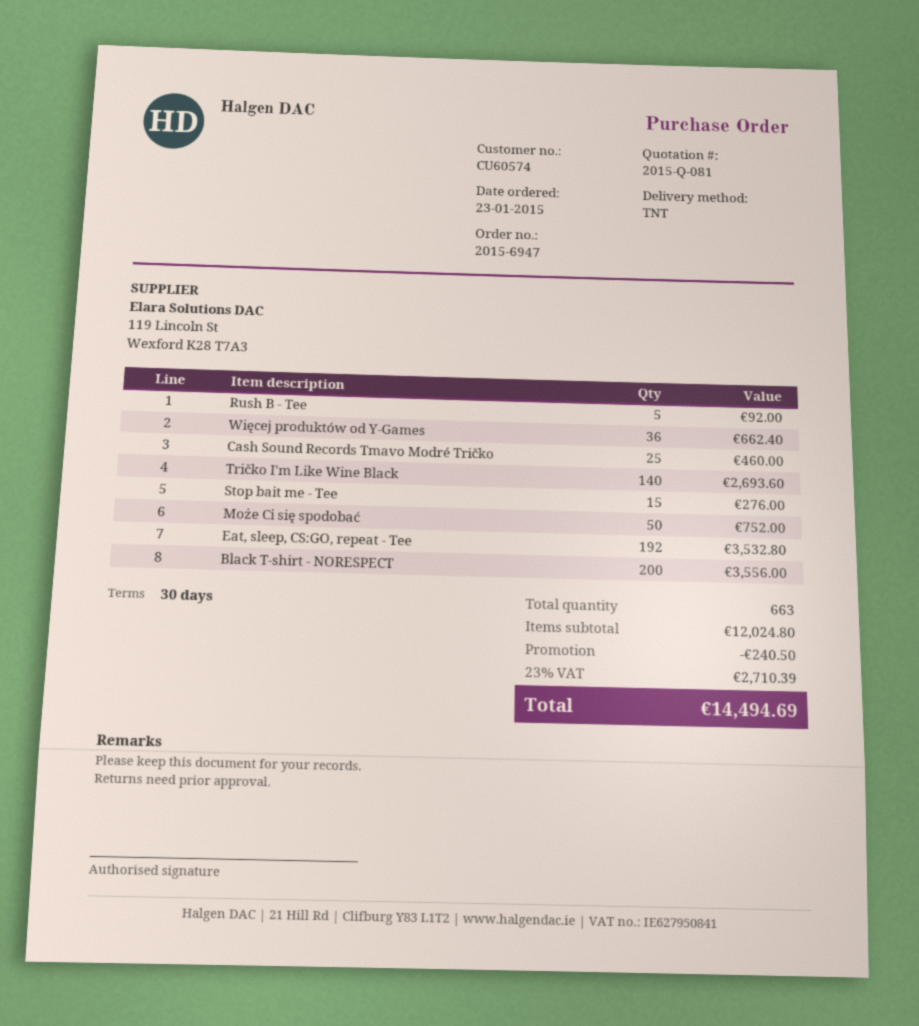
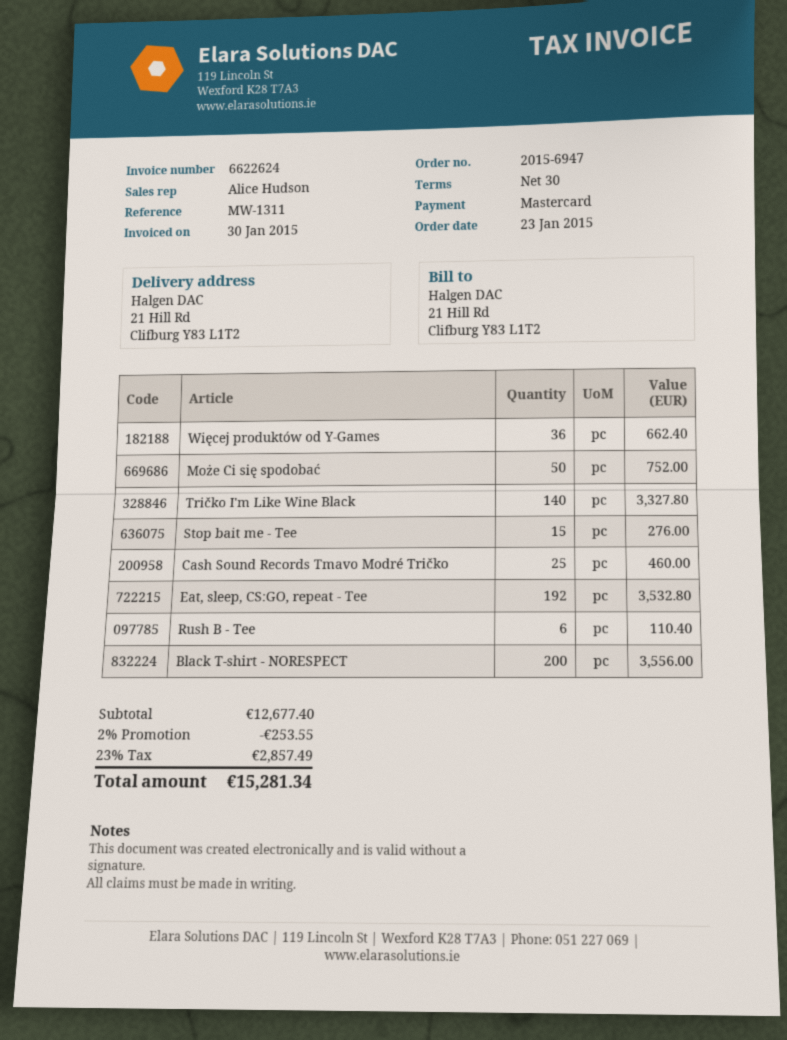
Rush B - Tee: 5 for 92.00 -> 6 for 110.40
Tričko I'm Like Wine Black: 140 for 2693.60 -> 140 for 3327.80
subtotal: 12024.80 -> 12677.40
discount: 240.50 -> 253.55
tax: 23% = 2710.39 -> 23% = 2857.49
total: 14494.69 -> 15281.34

